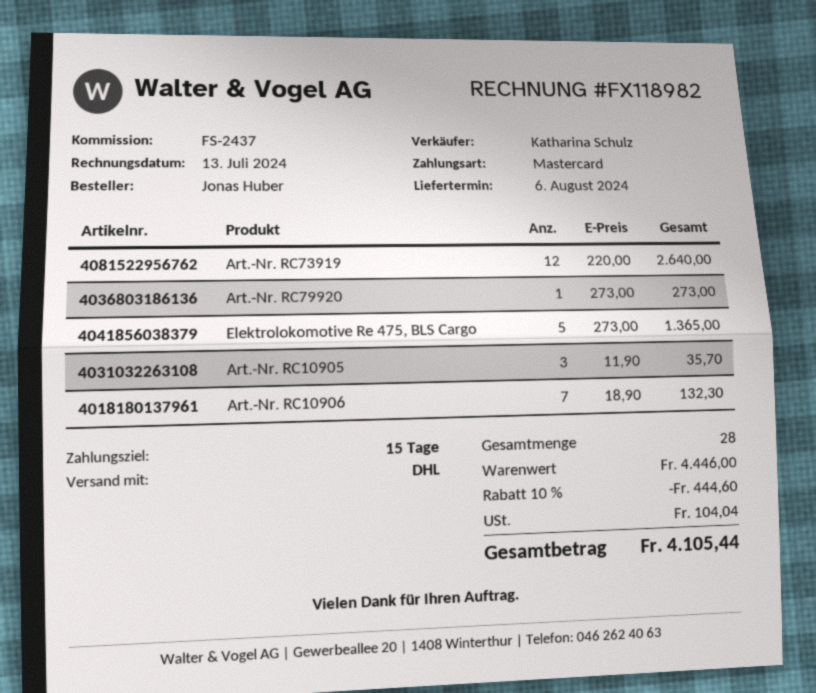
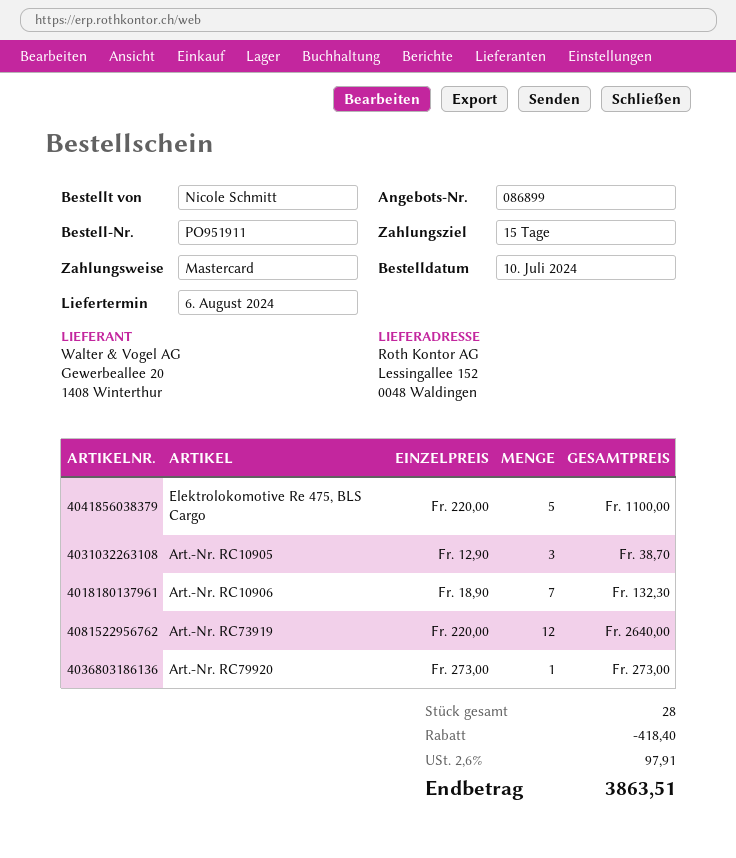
ordered by: Jonas Huber -> Nicole Schmitt
Elektrolokomotive Re 475, BLS Cargo: 5 x 273.00 = 1365.00 -> 5 x 220.00 = 1100.00
Art.-Nr. RC10905: 3 x 11.90 = 35.70 -> 3 x 12.90 = 38.70
discount: 444.60 -> 418.40
tax: 104.04 -> 97.91
total: 4105.44 -> 3863.51

